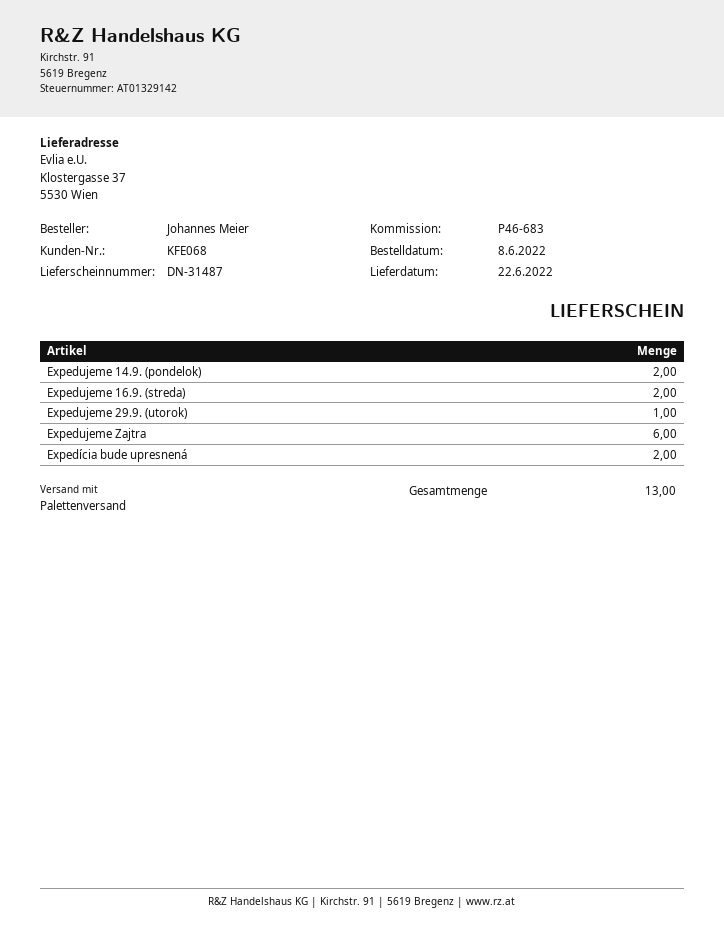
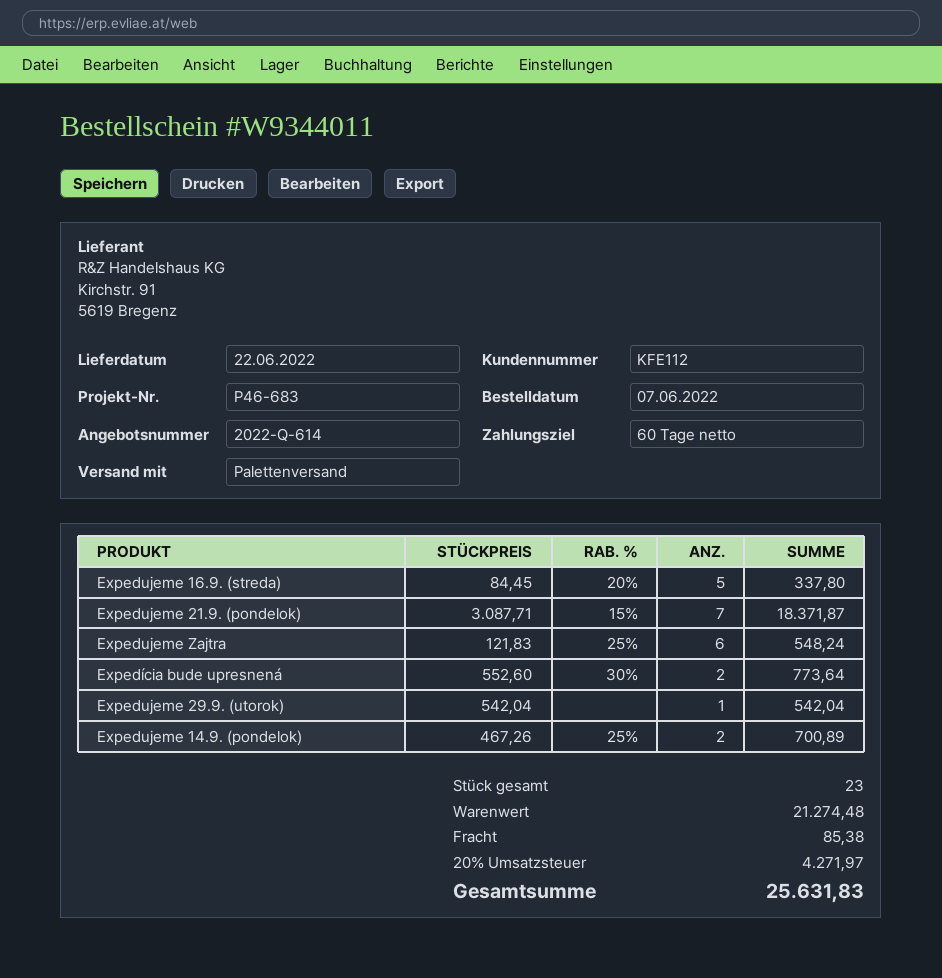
order date: 2022-06-08 -> 2022-06-07
customer number: KFE068 -> KFE112
Expedujeme 16.9. (streda): 2 -> 5
Expedujeme 21.9. (pondelok): none -> 7
total quantity: 13 -> 23

